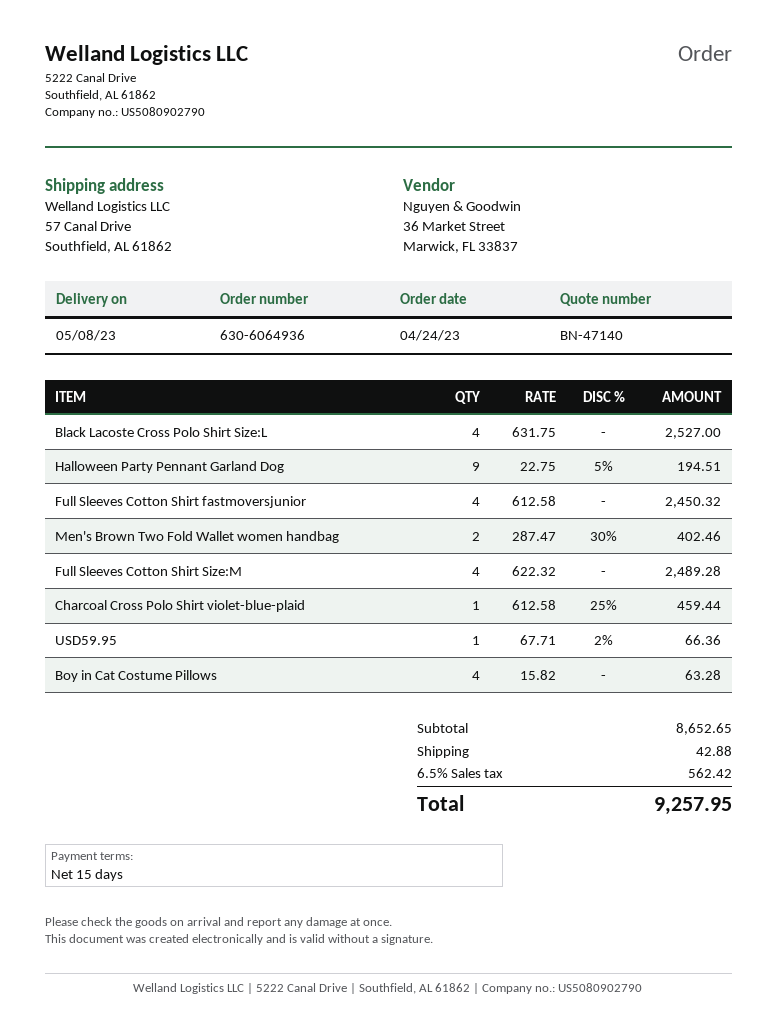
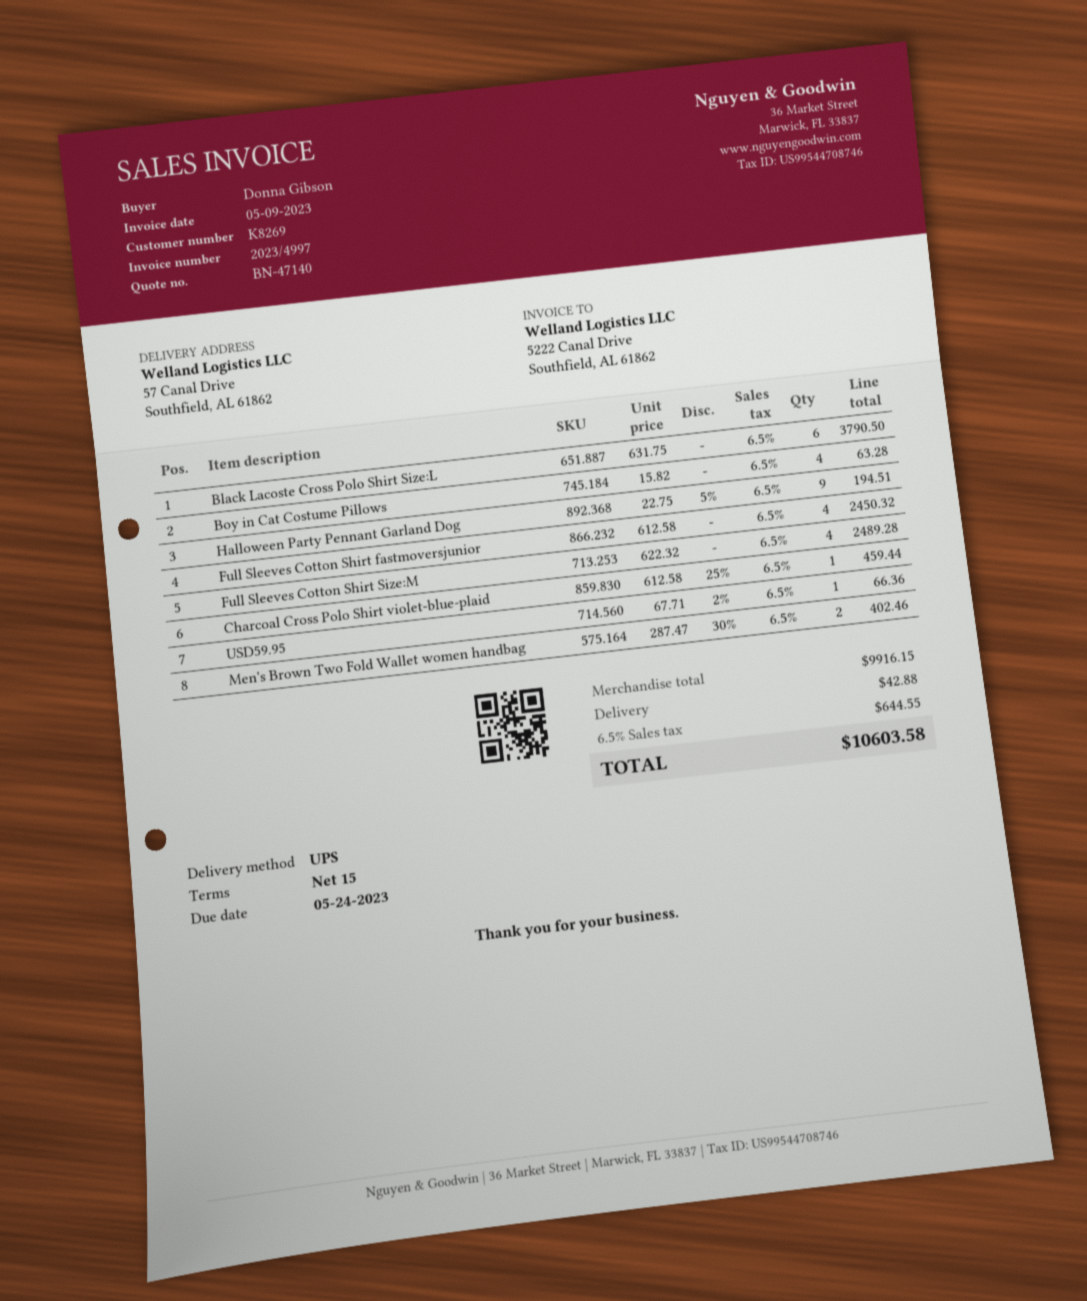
Black Lacoste Cross Polo Shirt Size:L: 4 x 631.75 = 2527.00 -> 6 x 631.75 = 3790.50
subtotal: 8652.65 -> 9916.15
tax: 6.5% = 562.42 -> 6.5% = 644.55
total: 9257.95 -> 10603.58

